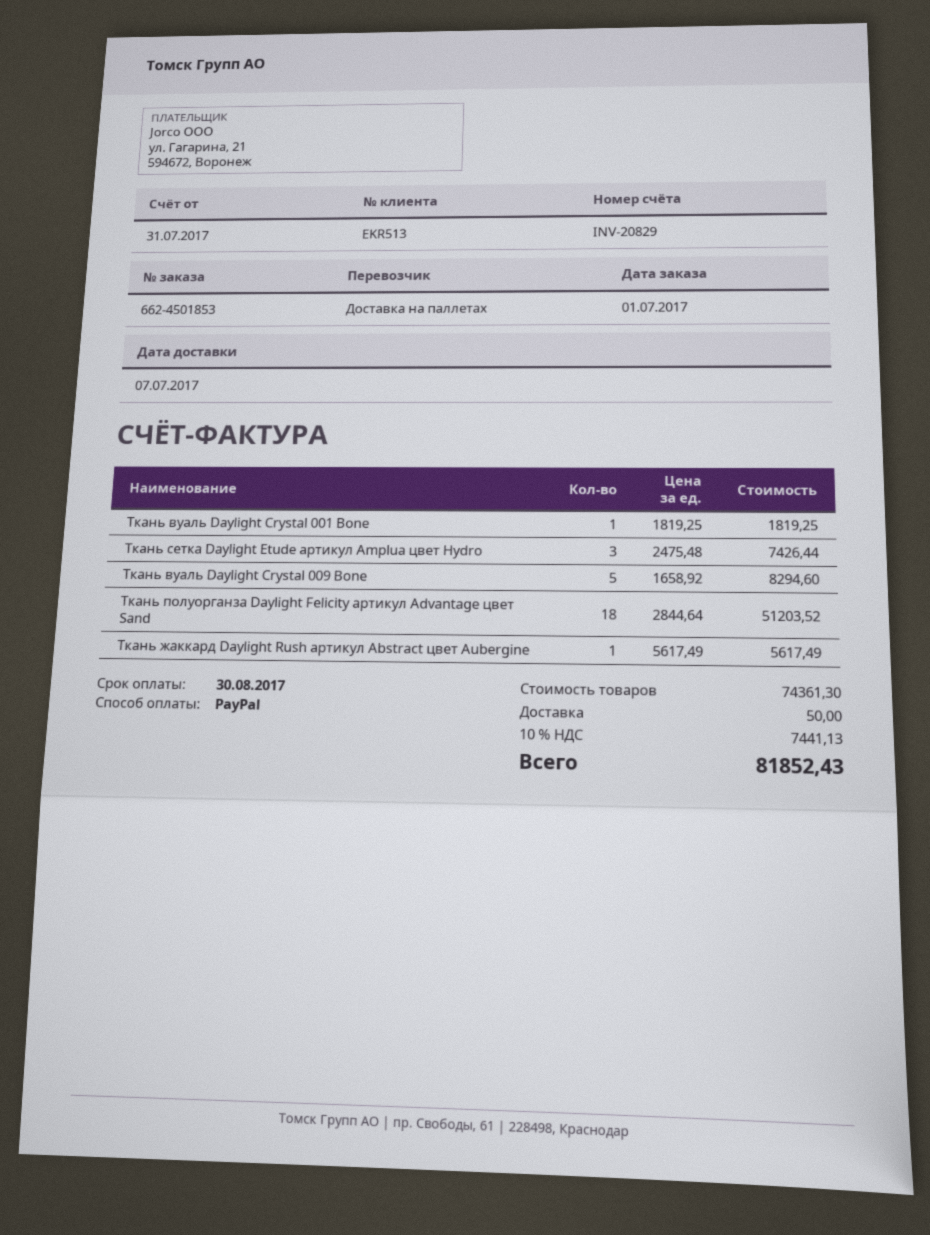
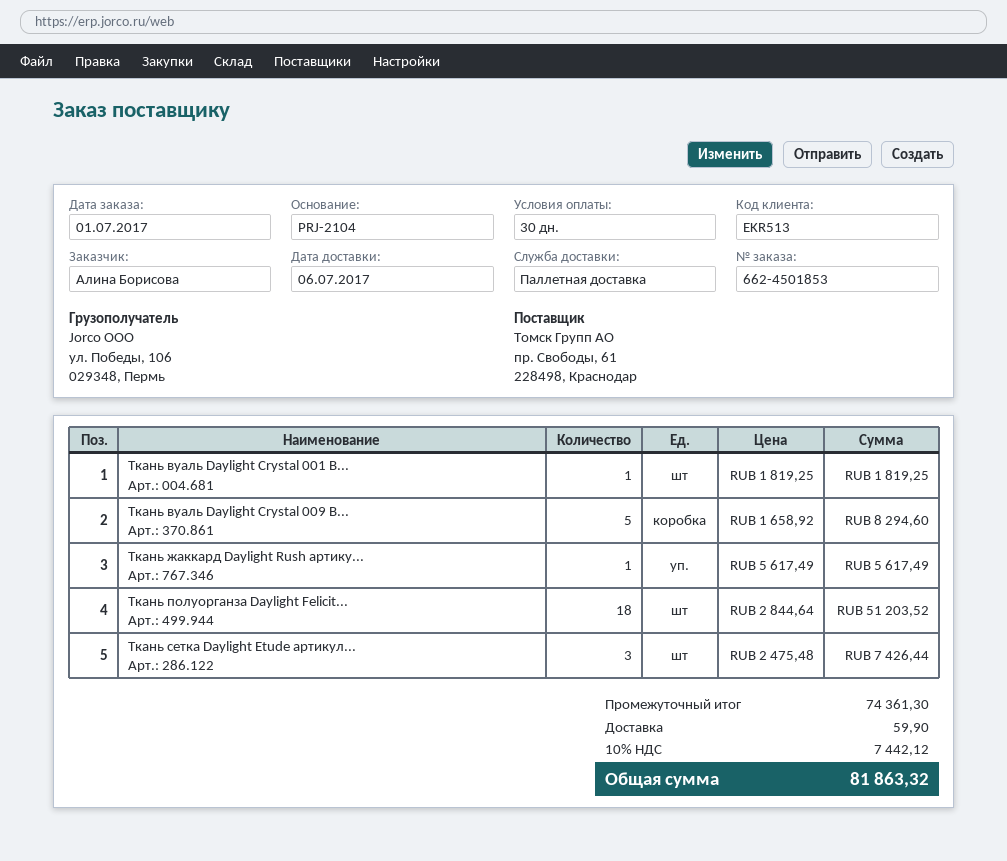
delivery date: 2017-07-07 -> 2017-07-06
shipping: 50.00 -> 59.90
tax: 10% = 7441.13 -> 10% = 7442.12
total: 81852.43 -> 81863.32

